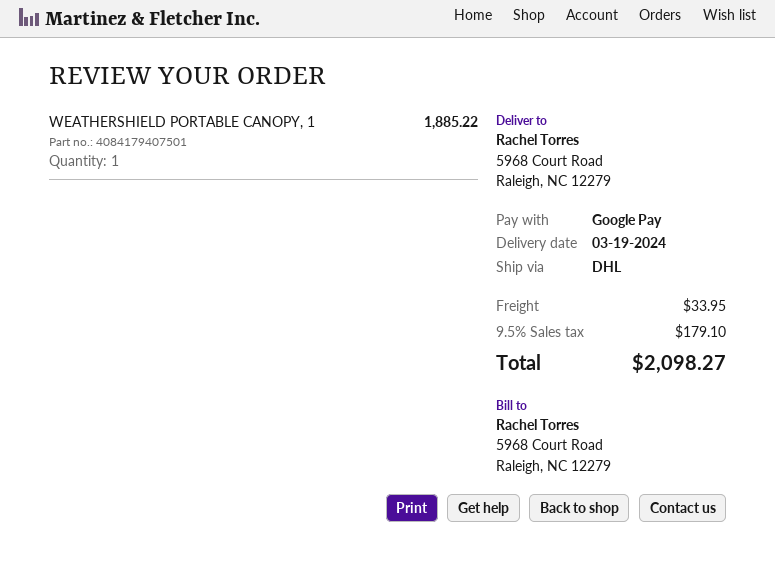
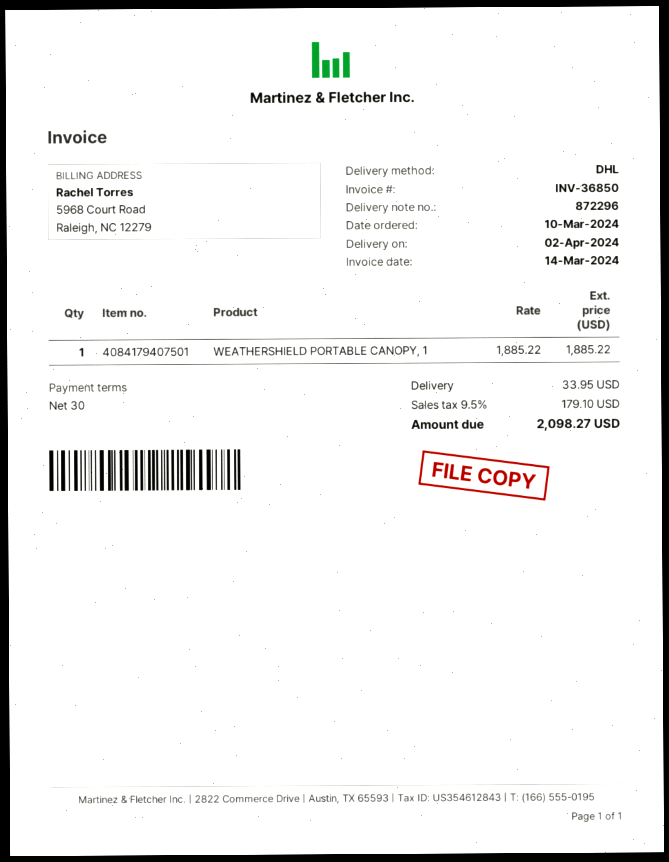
delivery date: 2024-03-19 -> 2024-04-02

